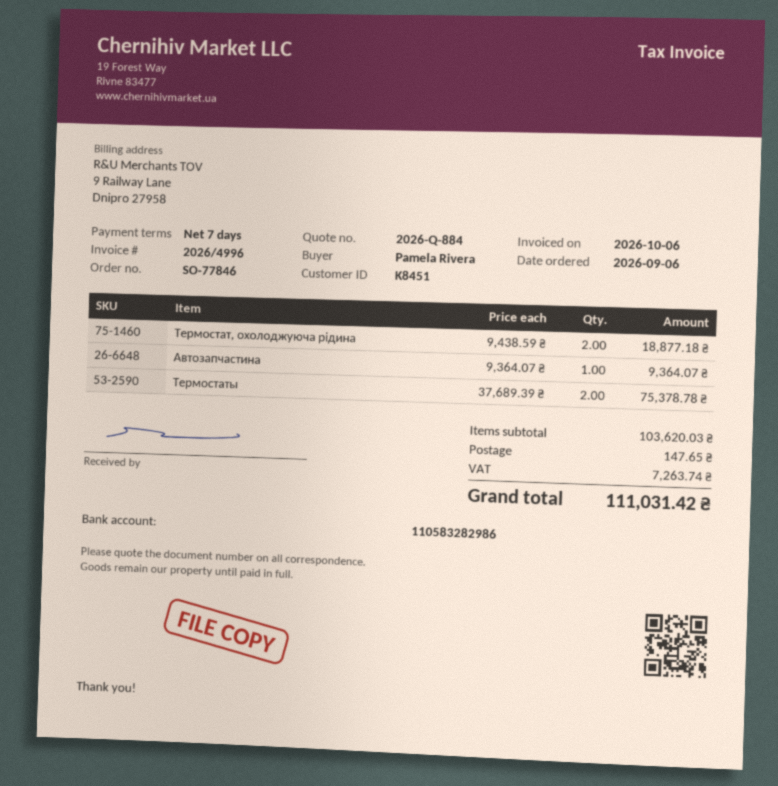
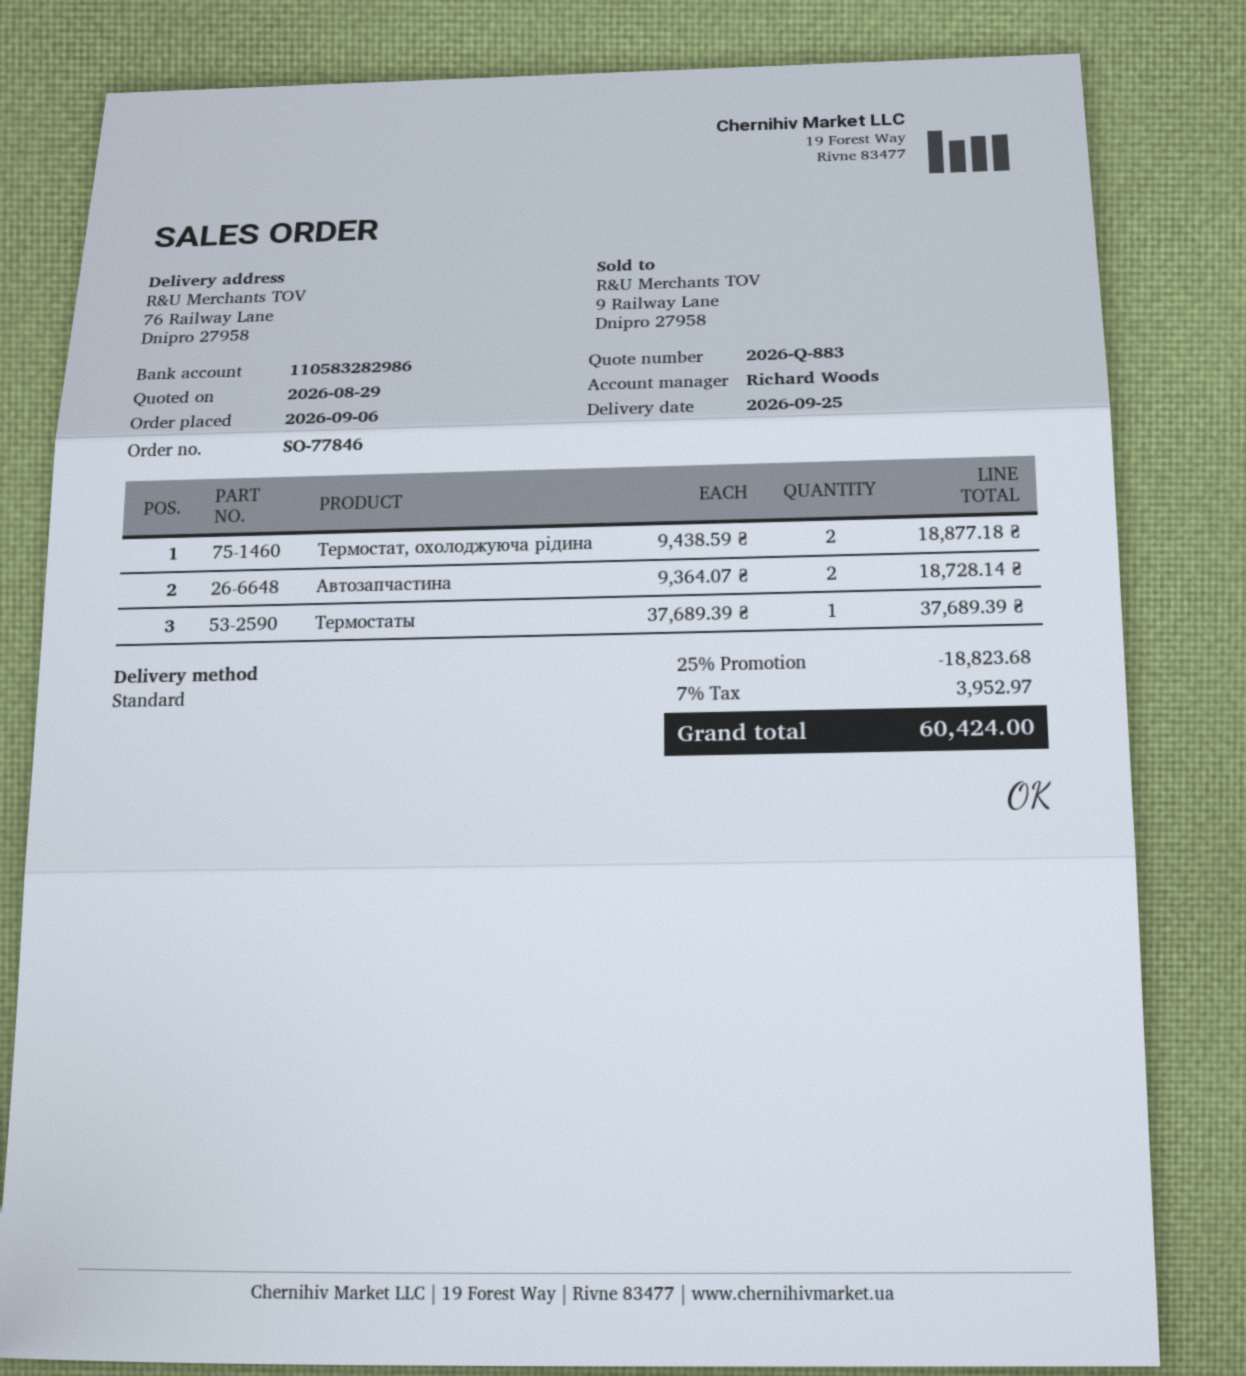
quote number: 2026-Q-884 -> 2026-Q-883
Автозапчастина: 1 x 9364.07 = 9364.07 -> 2 x 9364.07 = 18728.14
Термостаты: 2 x 37689.39 = 75378.78 -> 1 x 37689.39 = 37689.39
discount: none -> 25% = 18823.68
shipping: 147.65 -> none
tax: 7263.74 -> 3952.97
total: 111031.42 -> 60424.00

